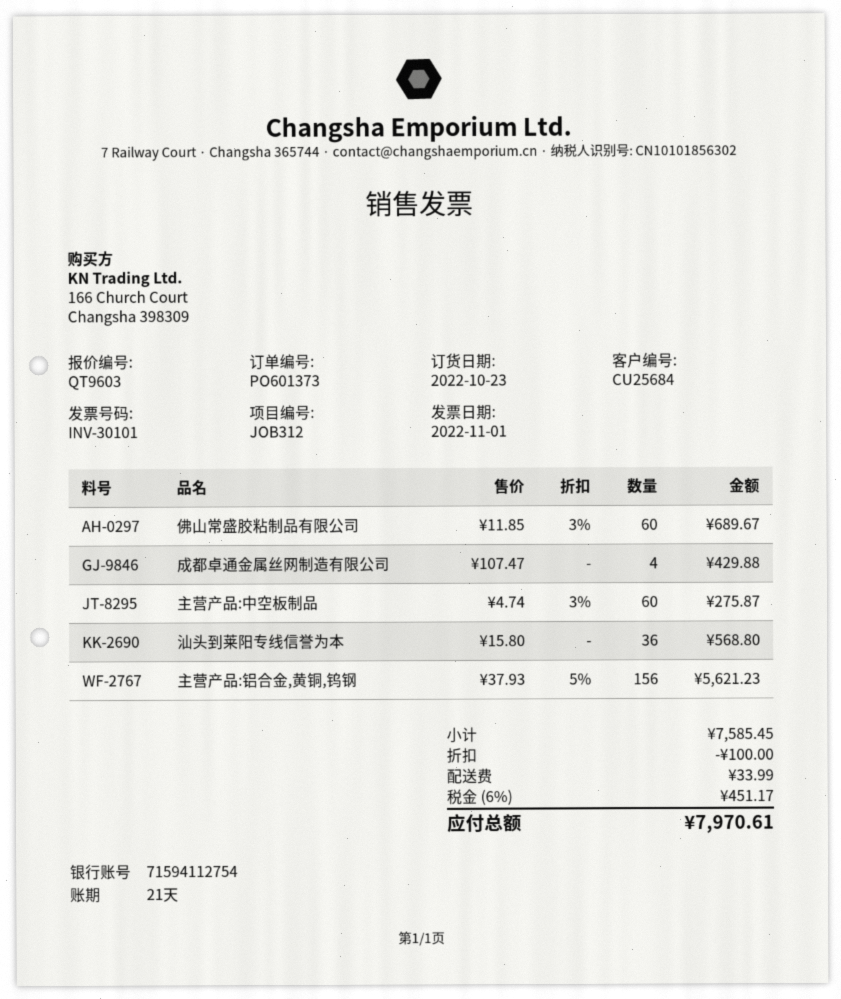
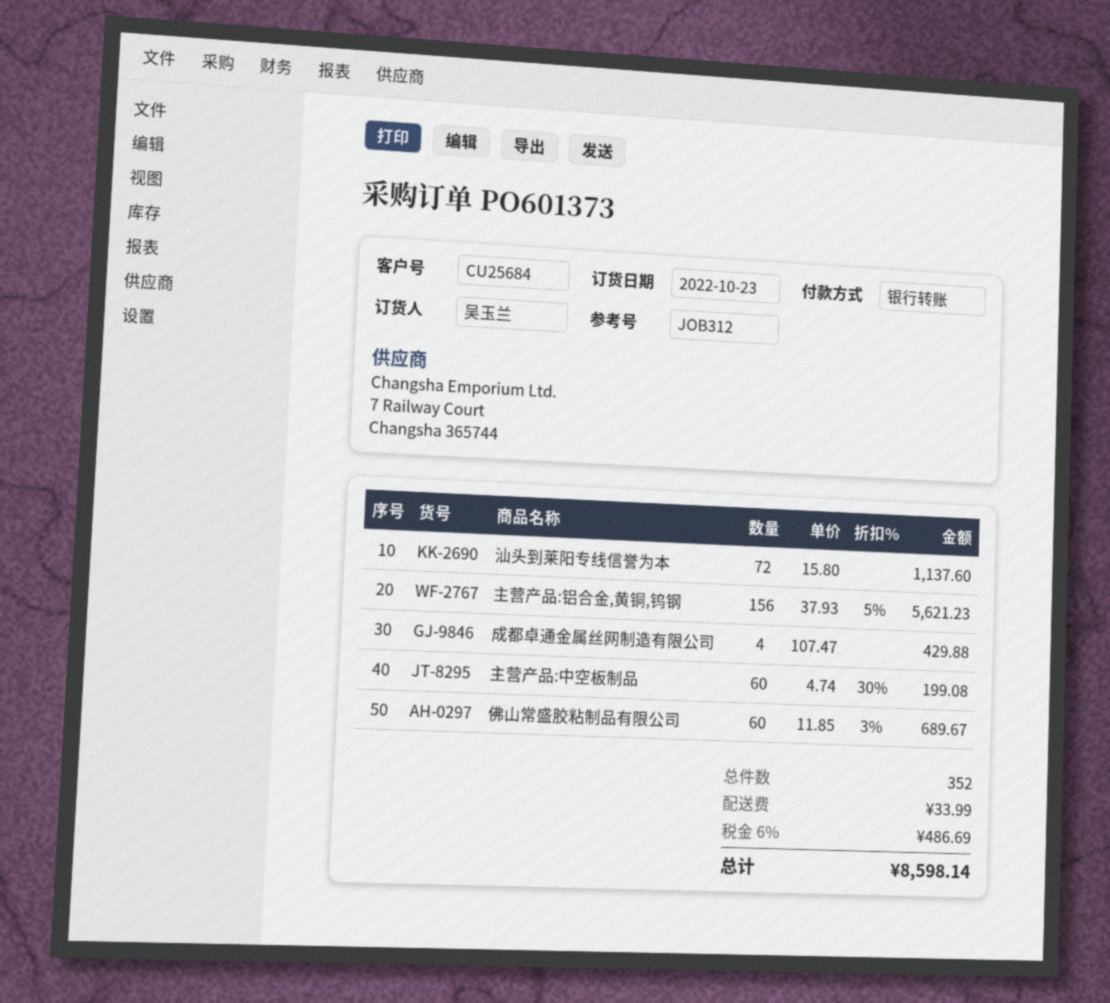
主营产品:中空板制品: 60 x 4.74 - 3% = 275.87 -> 60 x 4.74 - 30% = 199.08
汕头到莱阳专线信誉为本: 36 x 15.80 = 568.80 -> 72 x 15.80 = 1137.60
discount: 100.00 -> none
tax: 6% = 451.17 -> 6% = 486.69
total: 7970.61 -> 8598.14

